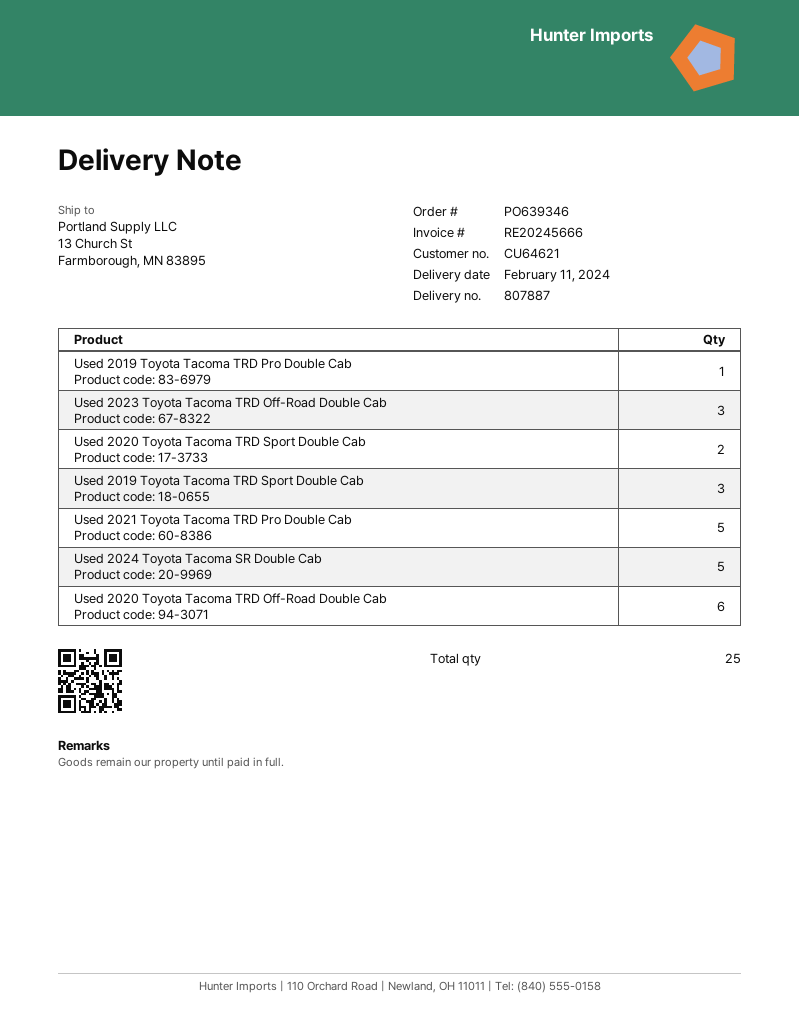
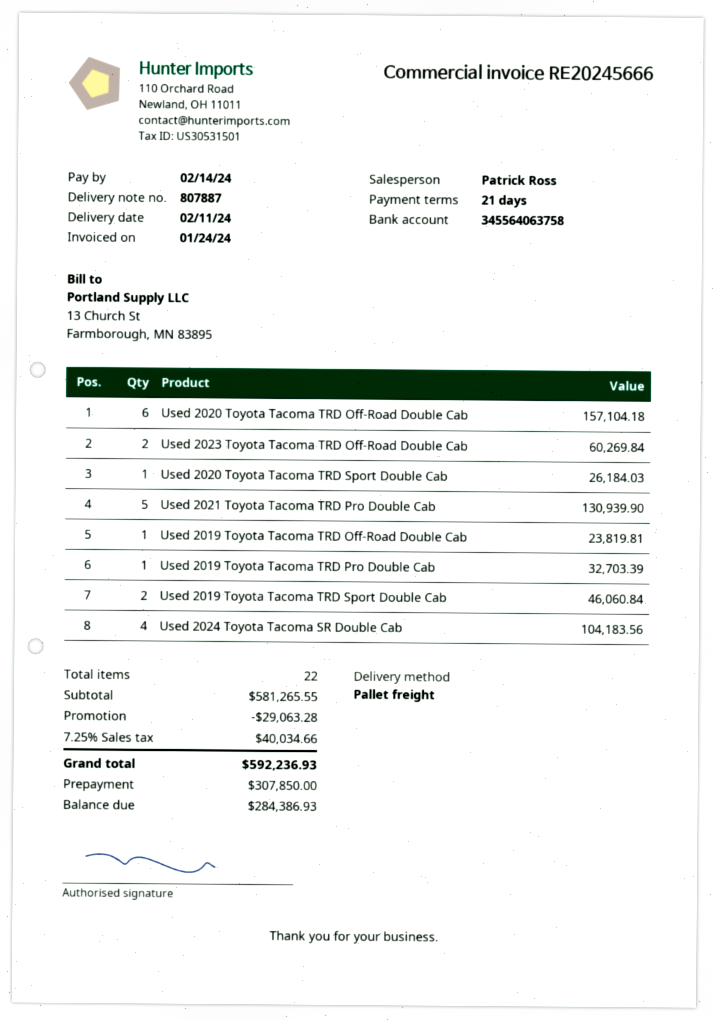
Used 2023 Toyota Tacoma TRD Off-Road Double Cab: 3 -> 2
Used 2020 Toyota Tacoma TRD Sport Double Cab: 2 -> 1
Used 2019 Toyota Tacoma TRD Sport Double Cab: 3 -> 2
Used 2024 Toyota Tacoma SR Double Cab: 5 -> 4
Used 2019 Toyota Tacoma TRD Off-Road Double Cab: none -> 1
total quantity: 25 -> 22

